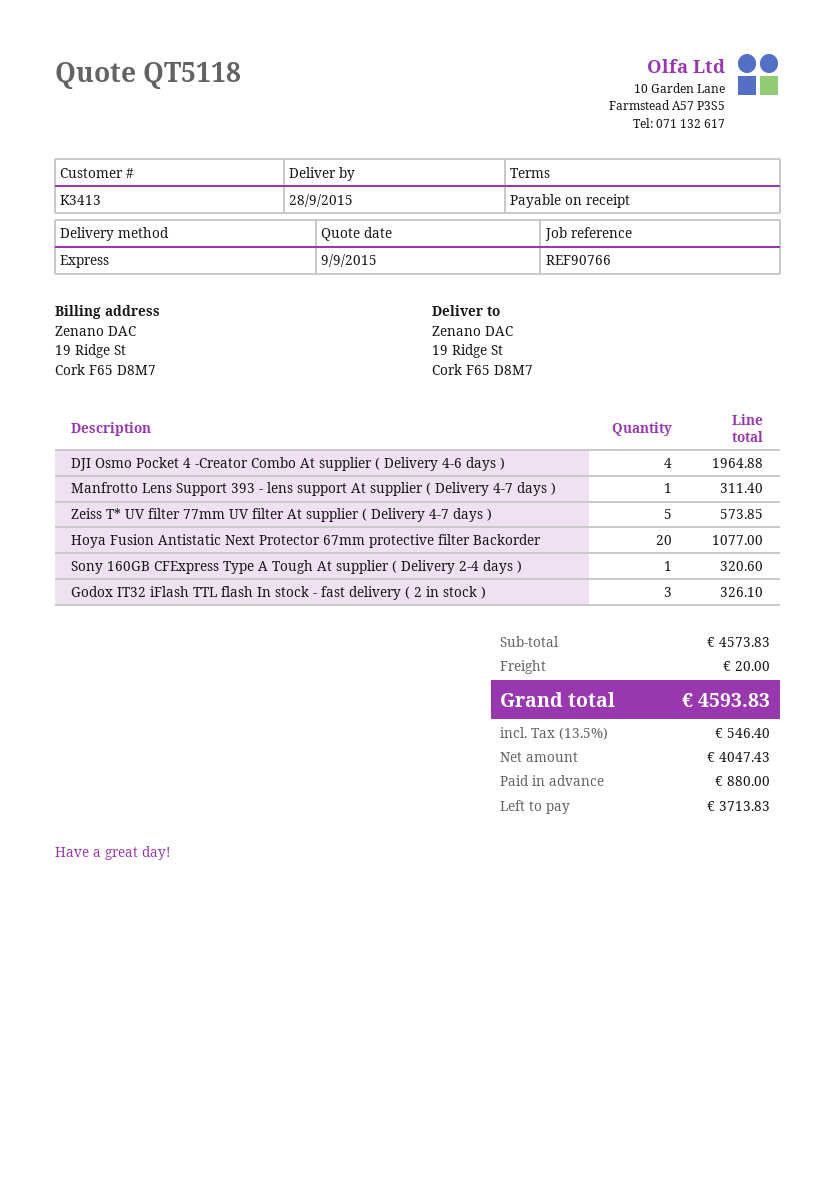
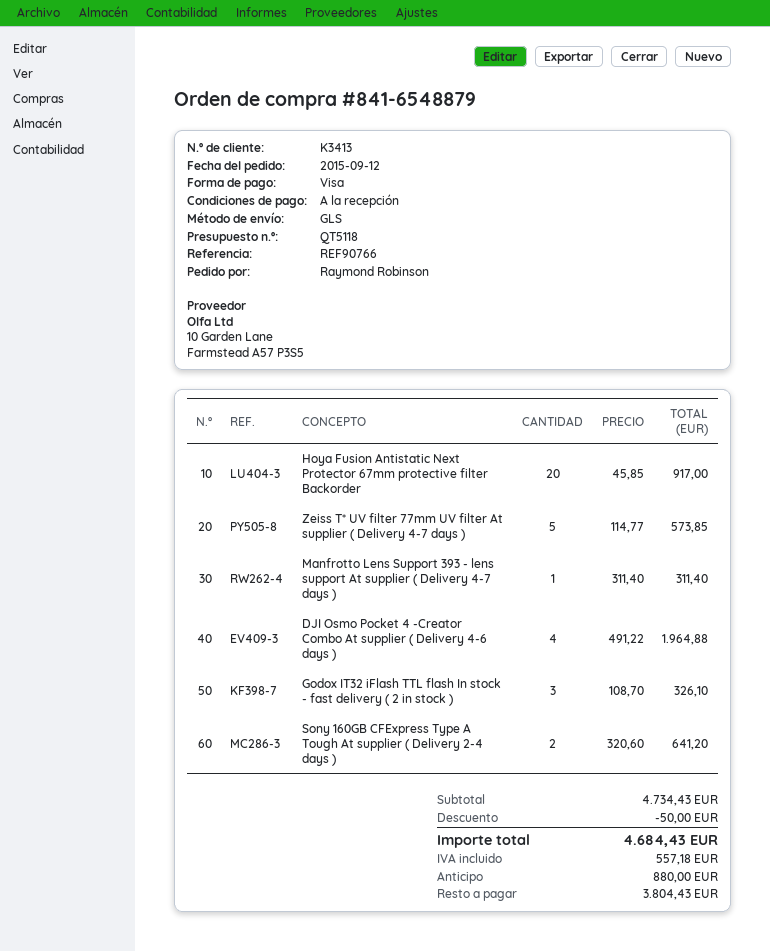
shipping method: express -> GLS
Hoya Fusion Antistatic Next Protector 67mm protective filter Backorder: 20 for 1077.00 -> 20 for 917.00
Sony 160GB CFExpress Type A Tough At supplier ( Delivery 2-4 days ): 1 for 320.60 -> 2 for 641.20
subtotal: 4573.83 -> 4734.43
discount: none -> 50.00
shipping: 20.00 -> none
tax: 546.40 -> 557.18
total: 4593.83 -> 4684.43
balance: 3713.83 -> 3804.43

